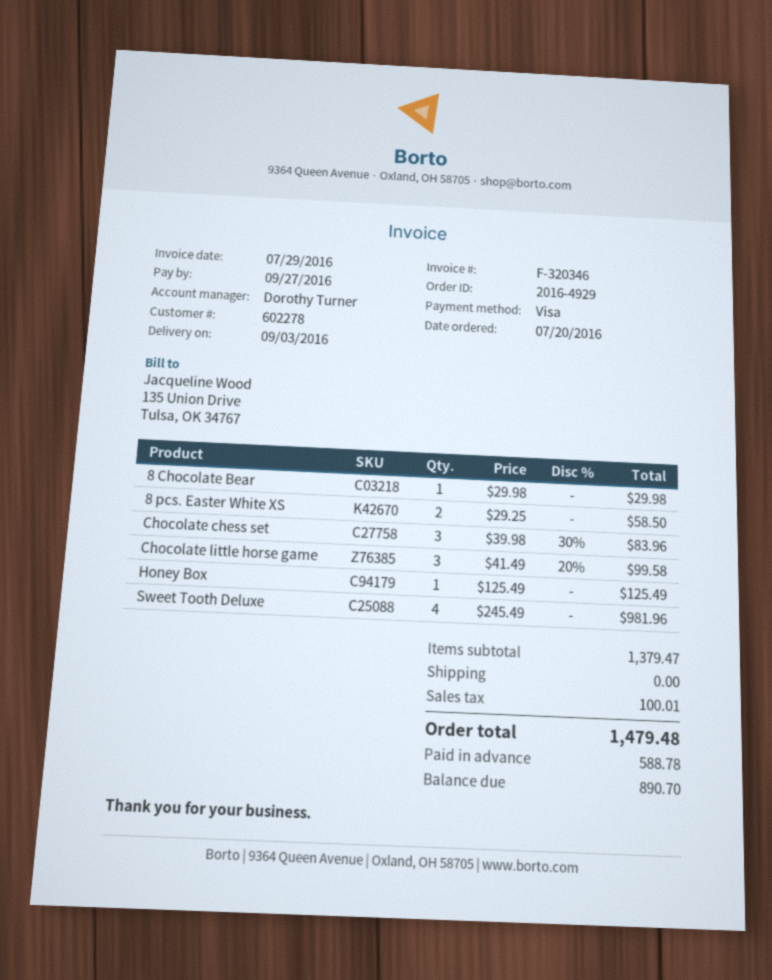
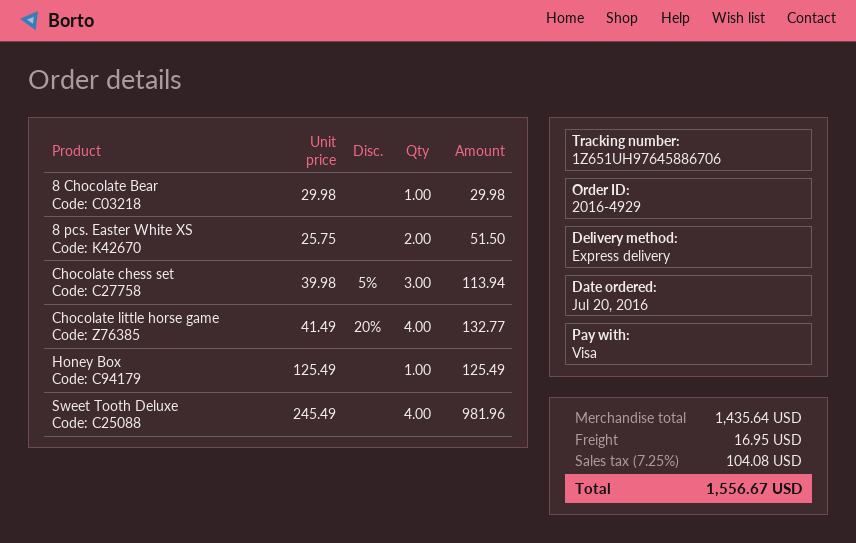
8 pcs. Easter White XS: 2 x 29.25 = 58.50 -> 2 x 25.75 = 51.50
Chocolate chess set: 3 x 39.98 - 30% = 83.96 -> 3 x 39.98 - 5% = 113.94
Chocolate little horse game: 3 x 41.49 - 20% = 99.58 -> 4 x 41.49 - 20% = 132.77
subtotal: 1379.47 -> 1435.64
shipping: 0.00 -> 16.95
tax: 100.01 -> 104.08
total: 1479.48 -> 1556.67

